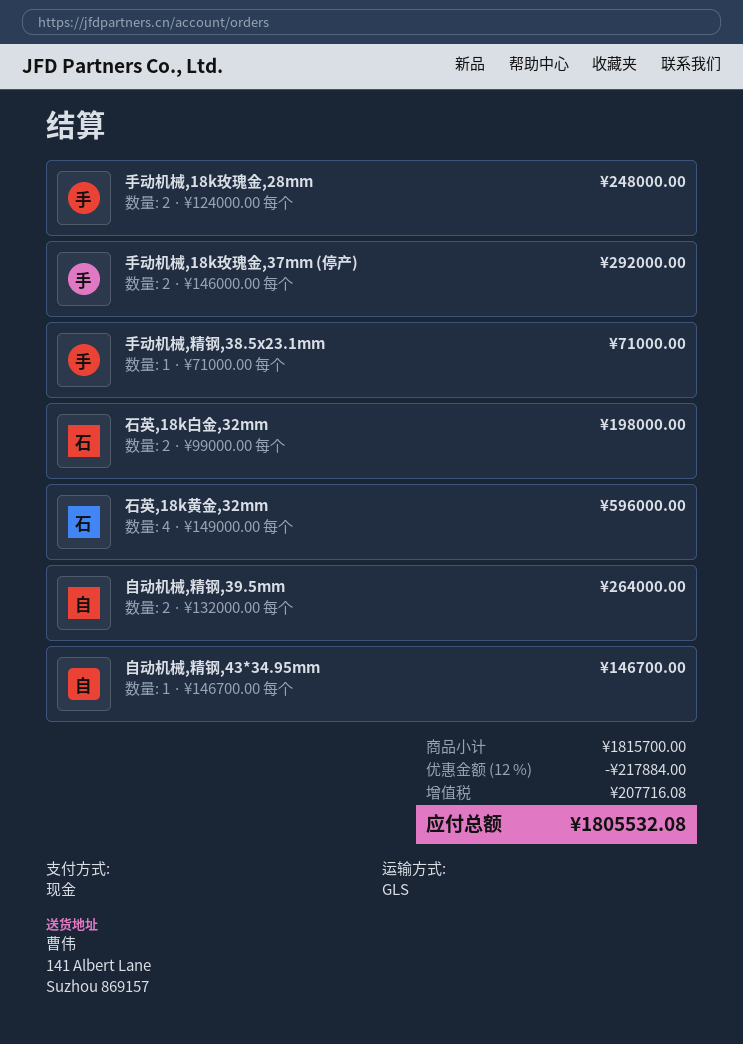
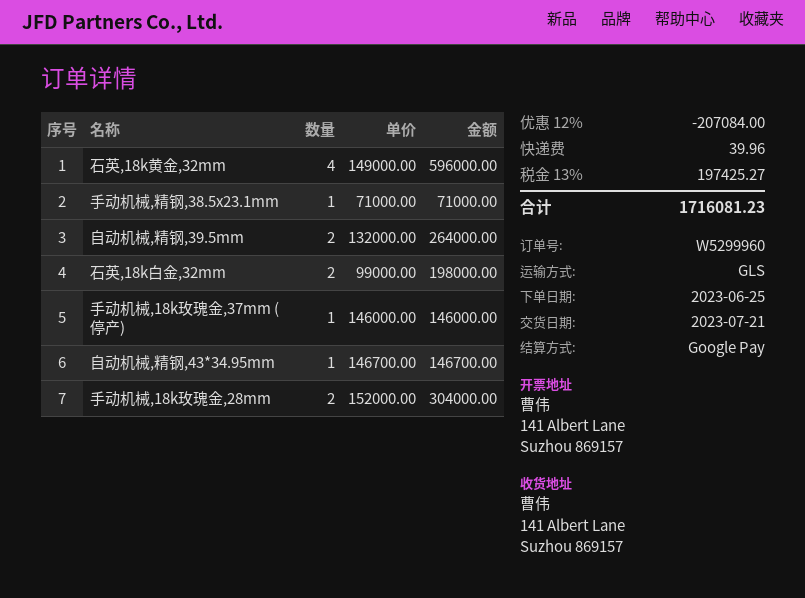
payment method: cash -> Google Pay
手动机械,18k玫瑰金,28mm: 2 x 124000.00 = 248000.00 -> 2 x 152000.00 = 304000.00
手动机械,18k玫瑰金,37mm (停产): 2 x 146000.00 = 292000.00 -> 1 x 146000.00 = 146000.00
discount: 12% = 217884.00 -> 12% = 207084.00
shipping: none -> 39.96
tax: 207716.08 -> 197425.27
total: 1805532.08 -> 1716081.23

